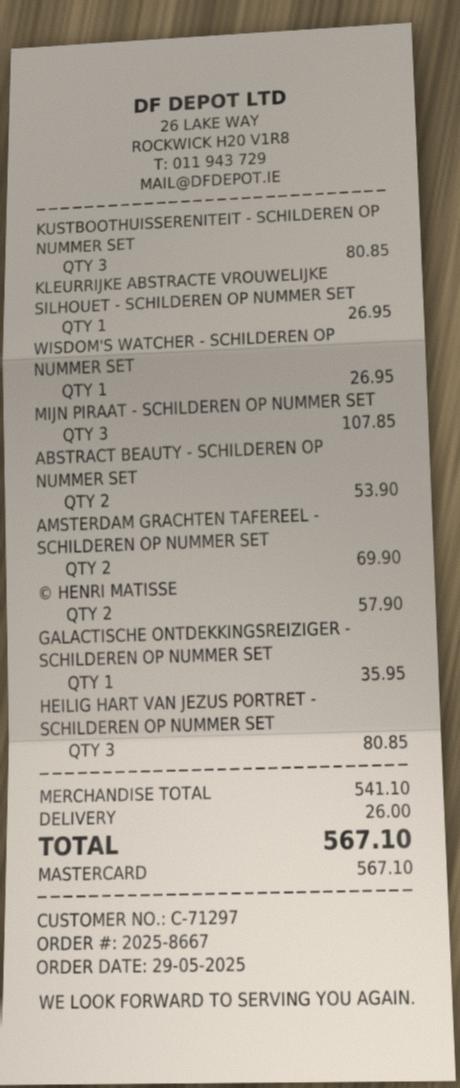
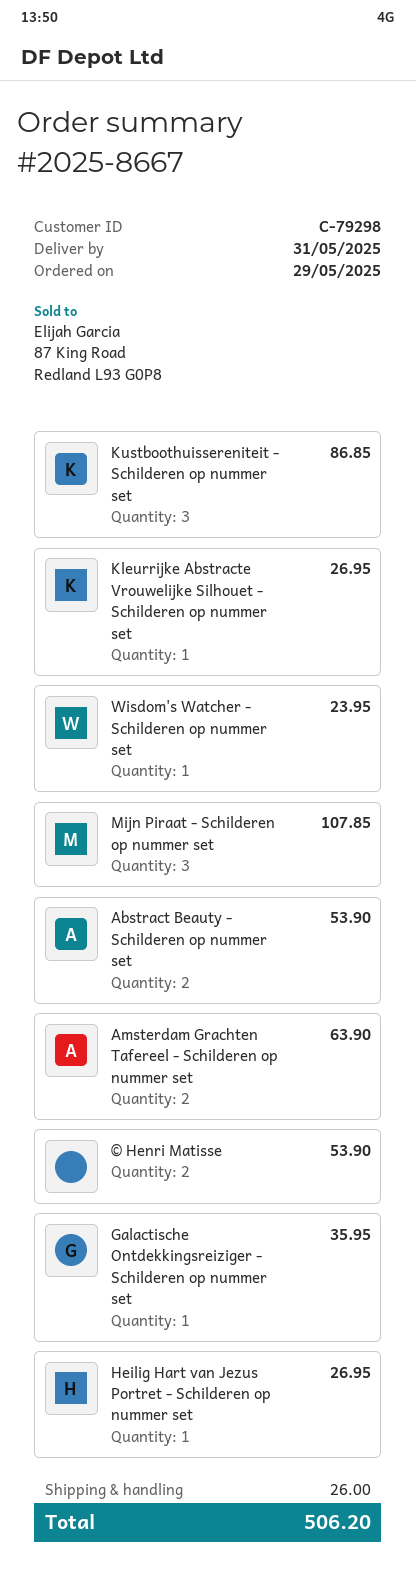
customer number: C-71297 -> C-79298
KUSTBOOTHUISSERENITEIT - SCHILDEREN OP NUMMER SET: 3 for 80.85 -> 3 for 86.85
WISDOM'S WATCHER - SCHILDEREN OP NUMMER SET: 1 for 26.95 -> 1 for 23.95
AMSTERDAM GRACHTEN TAFEREEL - SCHILDEREN OP NUMMER SET: 2 for 69.90 -> 2 for 63.90
© HENRI MATISSE: 2 for 57.90 -> 2 for 53.90
HEILIG HART VAN JEZUS PORTRET - SCHILDEREN OP NUMMER SET: 3 for 80.85 -> 1 for 26.95
total: 567.10 -> 506.20

